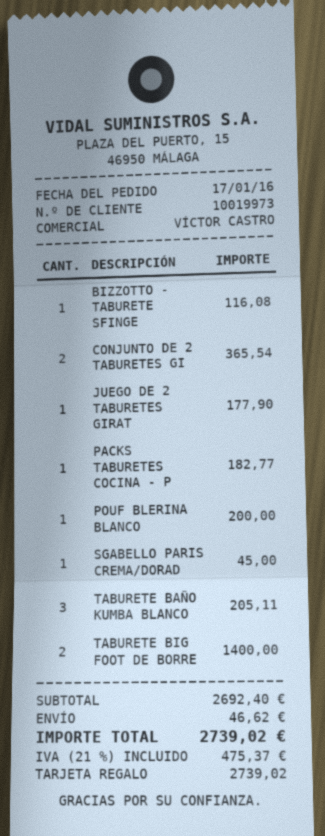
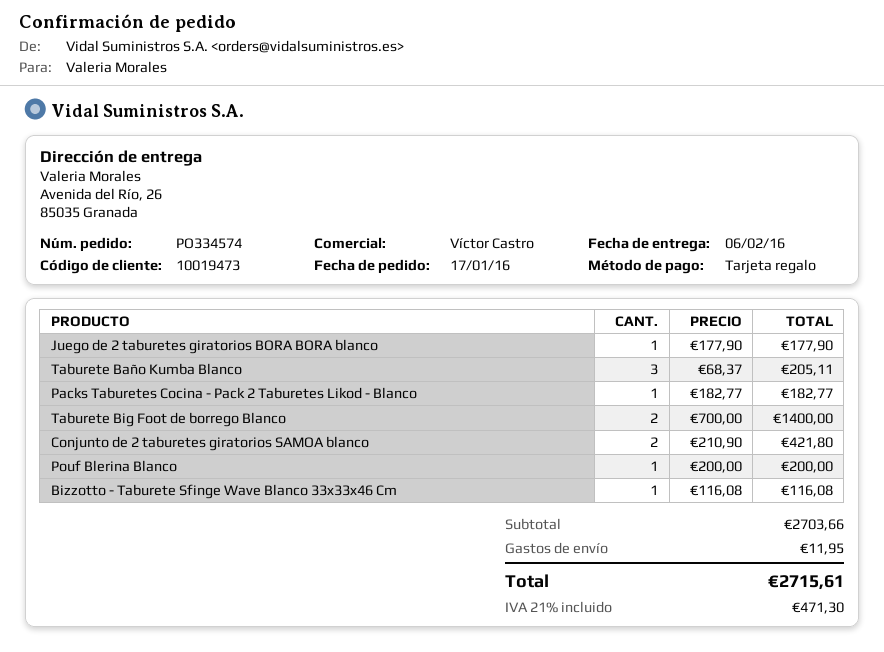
customer number: 10019973 -> 10019473
CONJUNTO DE 2 TABURETES GI: 2 for 365.54 -> 2 for 421.80
SGABELLO PARIS CREMA/DORAD: 1 for 45.00 -> none
subtotal: 2692.40 -> 2703.66
shipping: 46.62 -> 11.95
tax: 21% = 475.37 -> 21% = 471.30
total: 2739.02 -> 2715.61

